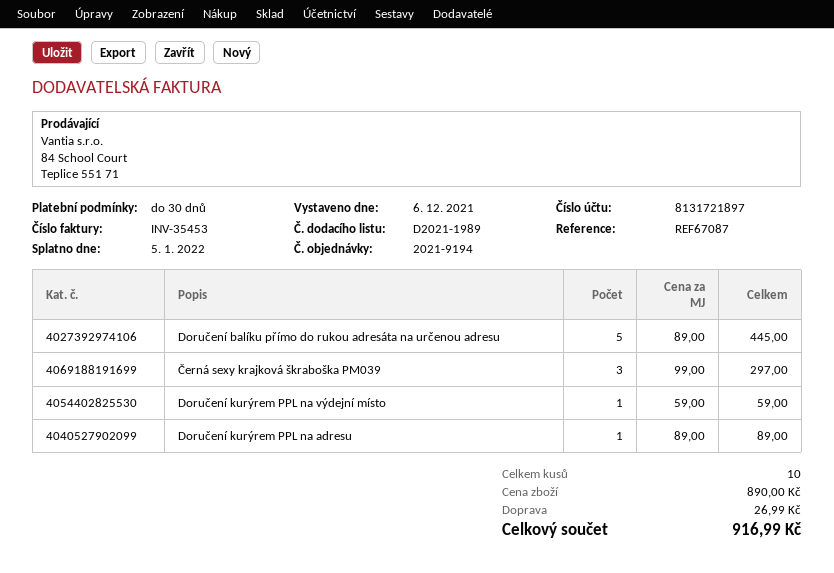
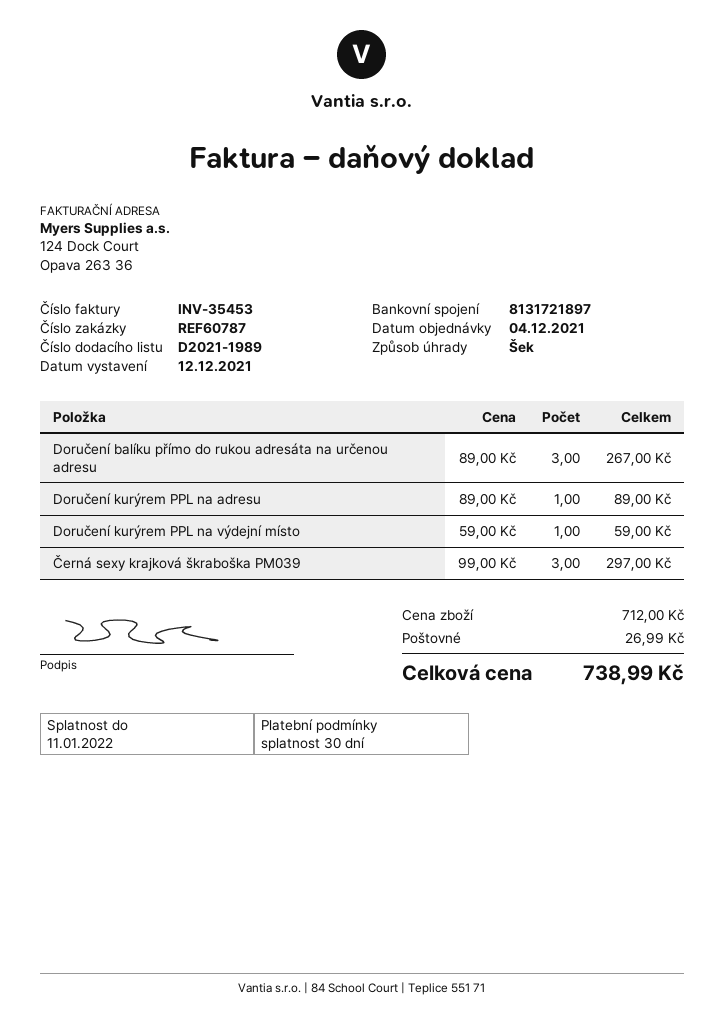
invoice date: 2021-12-06 -> 2021-12-12
due date: 2022-01-05 -> 2022-01-11
reference: REF67087 -> REF60787
Doručení balíku přímo do rukou adresáta na určenou adresu: 5 x 89.00 = 445.00 -> 3 x 89.00 = 267.00
subtotal: 890.00 -> 712.00
total: 916.99 -> 738.99

